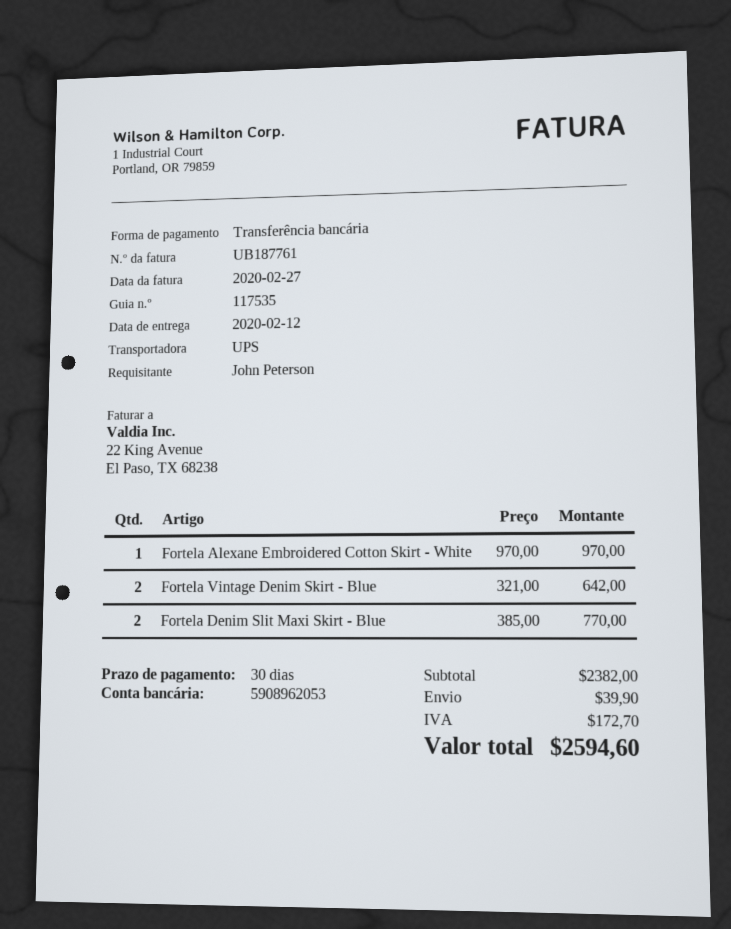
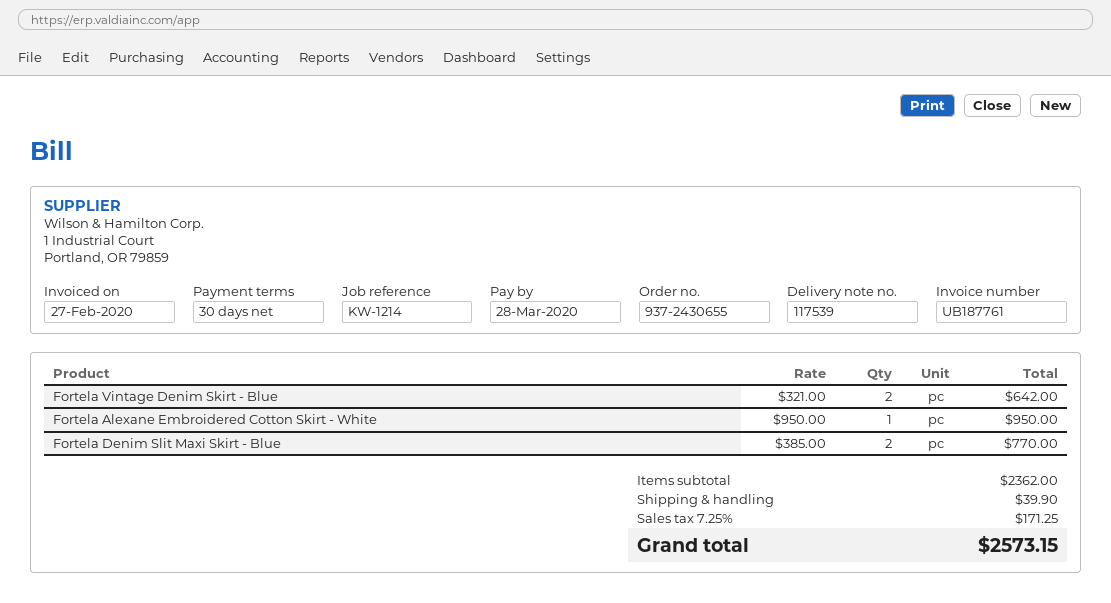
delivery note number: 117535 -> 117539
Fortela Alexane Embroidered Cotton Skirt - White: 1 x 970.00 = 970.00 -> 1 x 950.00 = 950.00
subtotal: 2382.00 -> 2362.00
tax: 172.70 -> 171.25
total: 2594.60 -> 2573.15

